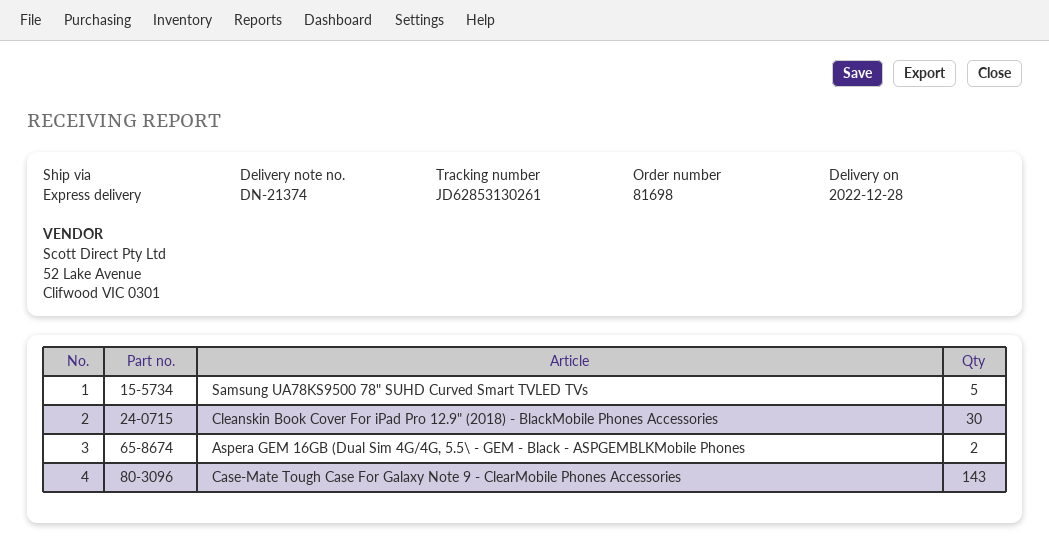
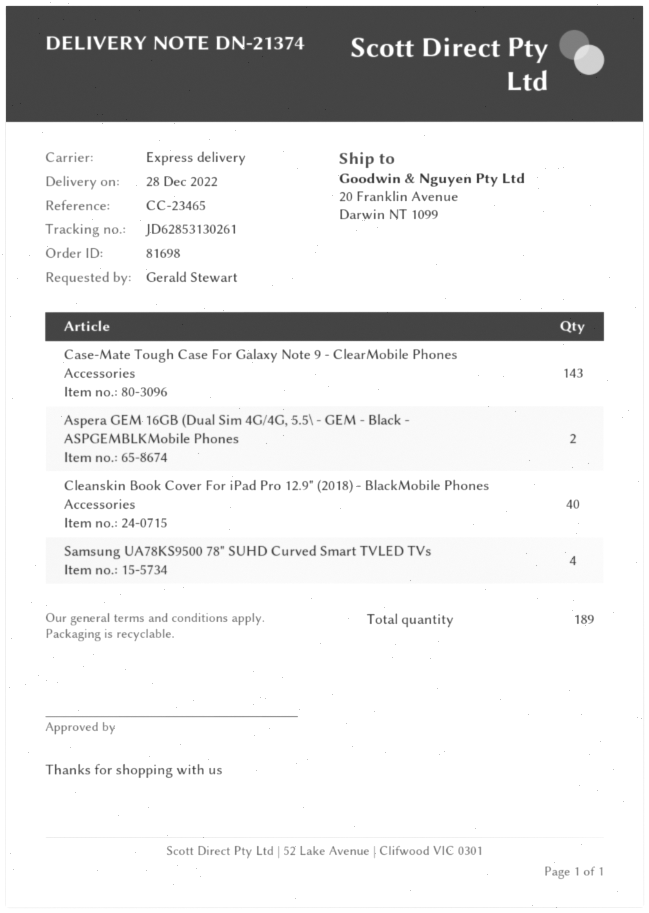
Samsung UA78KS9500 78" SUHD Curved Smart TVLED TVs: 5 -> 4
Cleanskin Book Cover For iPad Pro 12.9" (2018) - BlackMobile Phones Accessories: 30 -> 40

